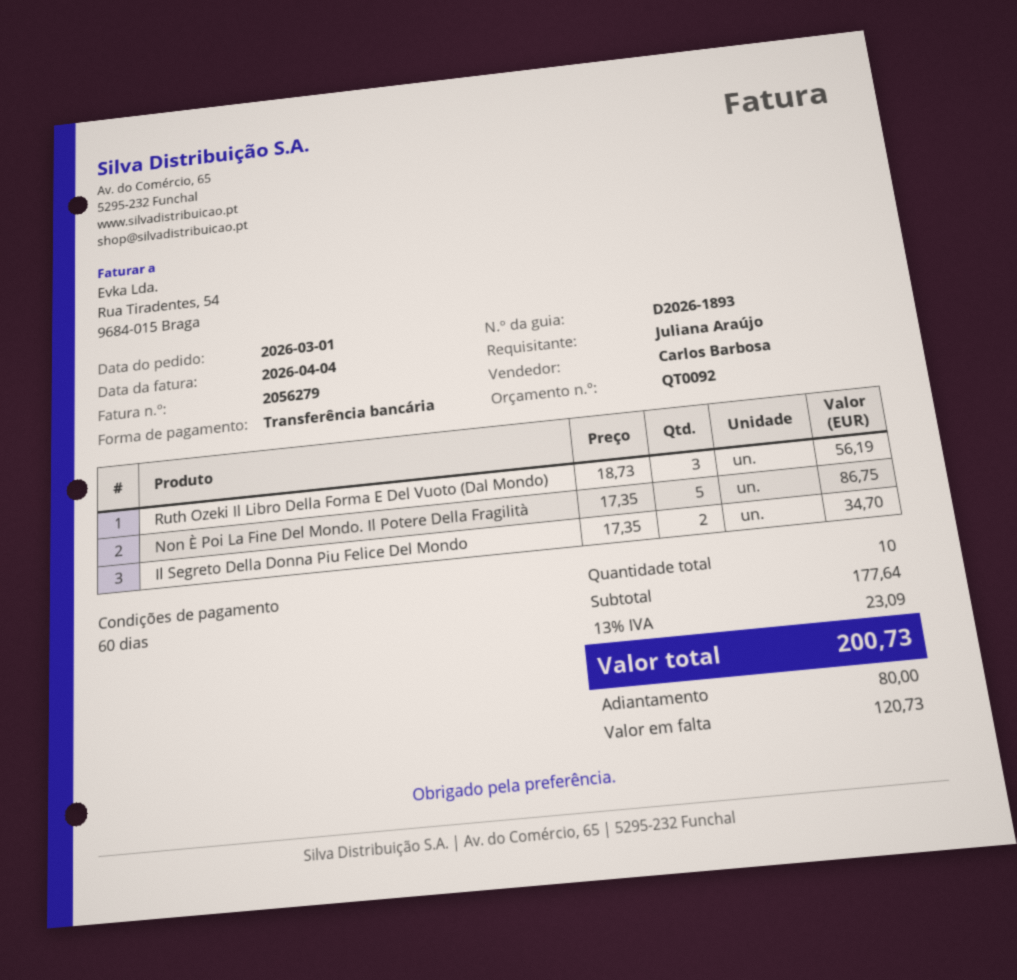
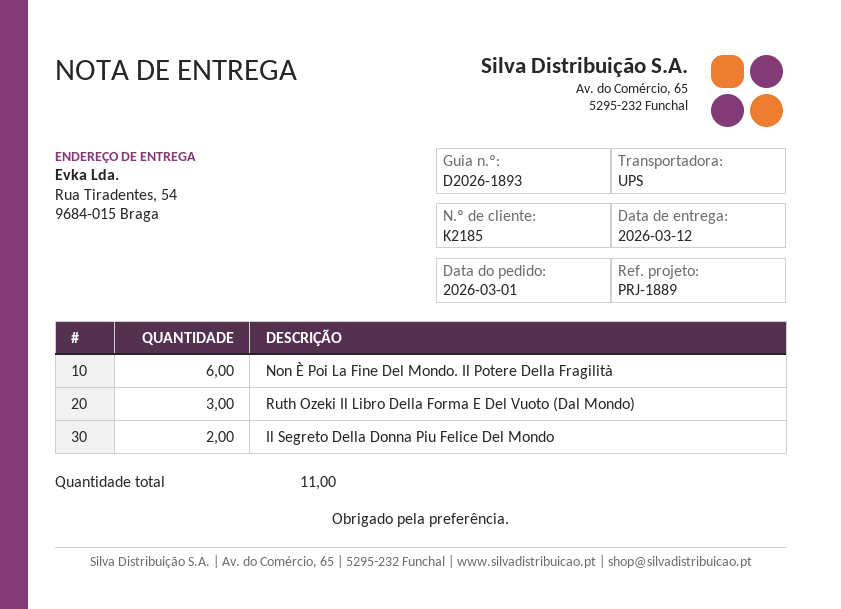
Non È Poi La Fine Del Mondo. Il Potere Della Fragilità: 5 -> 6
total quantity: 10 -> 11

